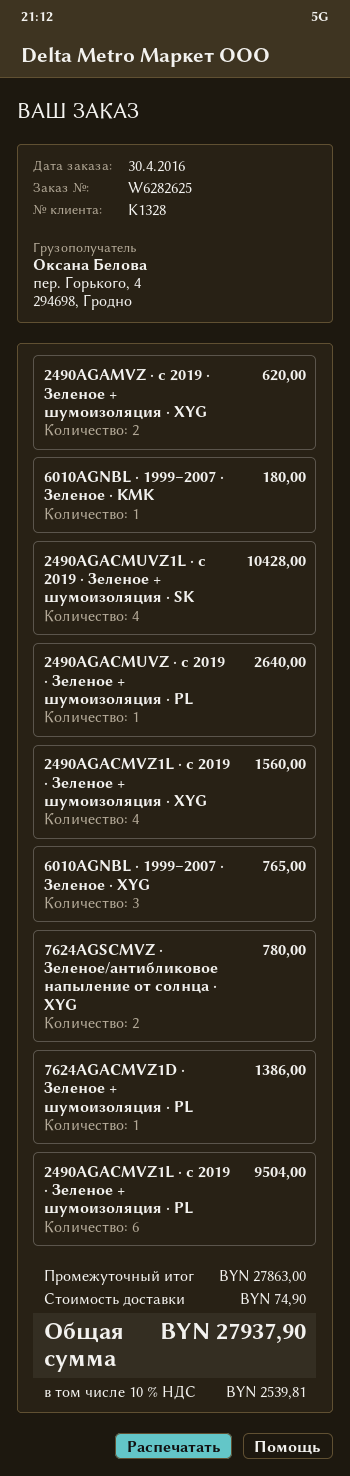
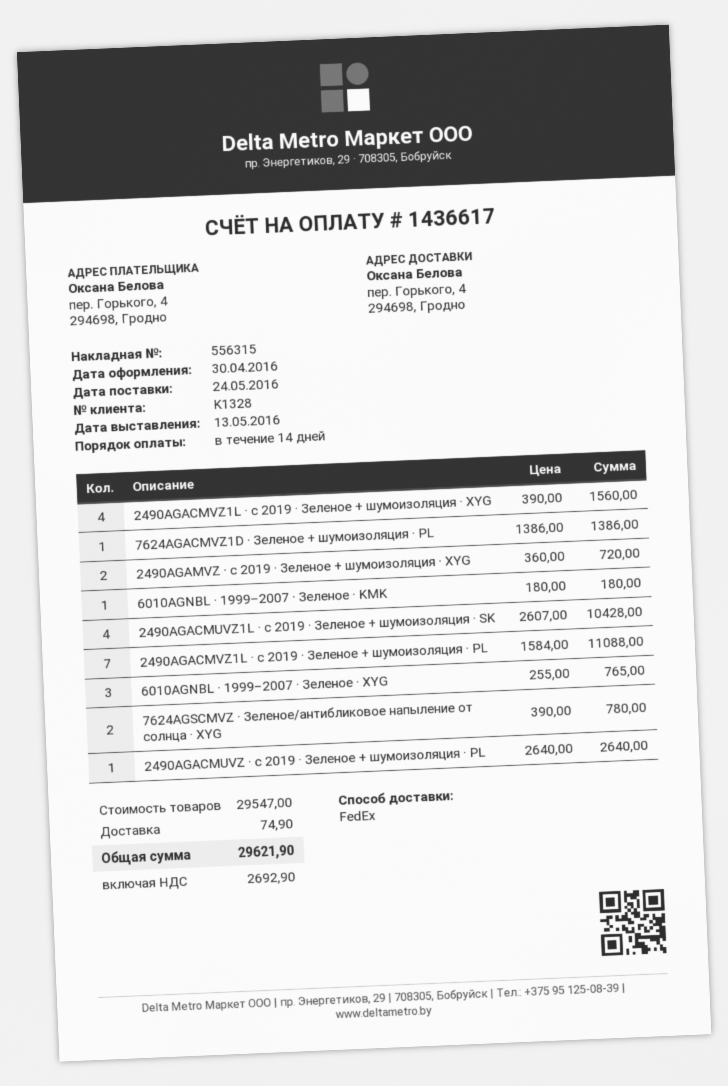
2490AGAMVZ · с 2019 · Зеленое + шумоизоляция · XYG: 2 for 620.00 -> 2 for 720.00
2490AGACMVZ1L · с 2019 · Зеленое + шумоизоляция · PL: 6 for 9504.00 -> 7 for 11088.00
subtotal: 27863.00 -> 29547.00
tax: 2539.81 -> 2692.90
total: 27937.90 -> 29621.90

